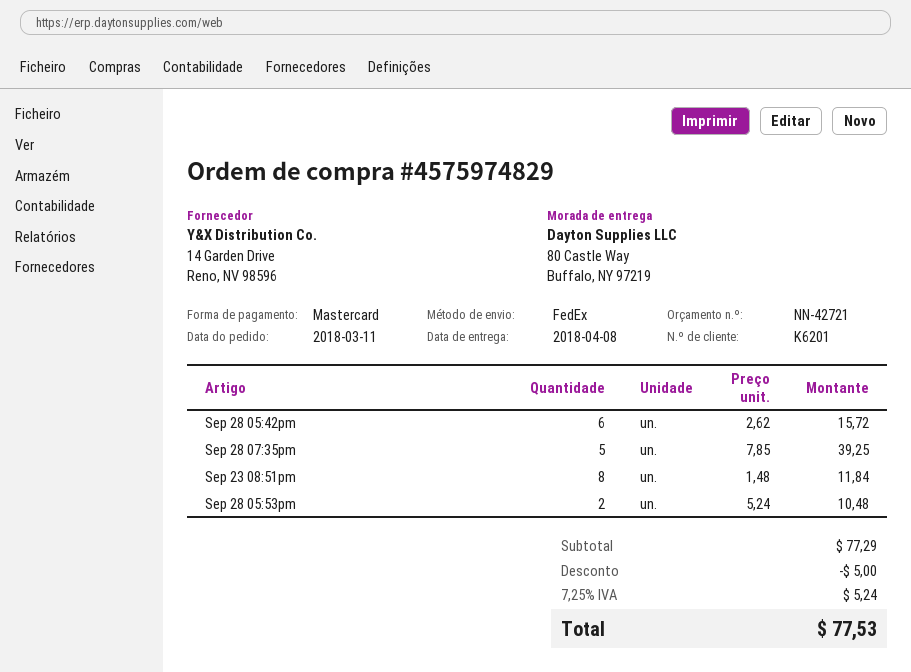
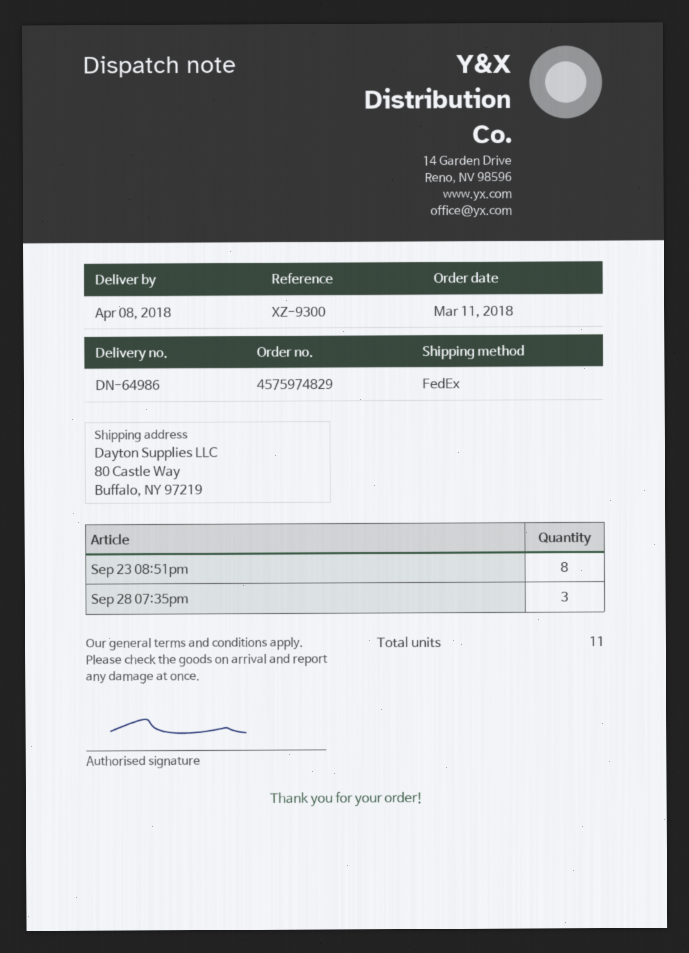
Sep 28 05:42pm: 6 -> none
Sep 28 07:35pm: 5 -> 3
Sep 28 05:53pm: 2 -> none

